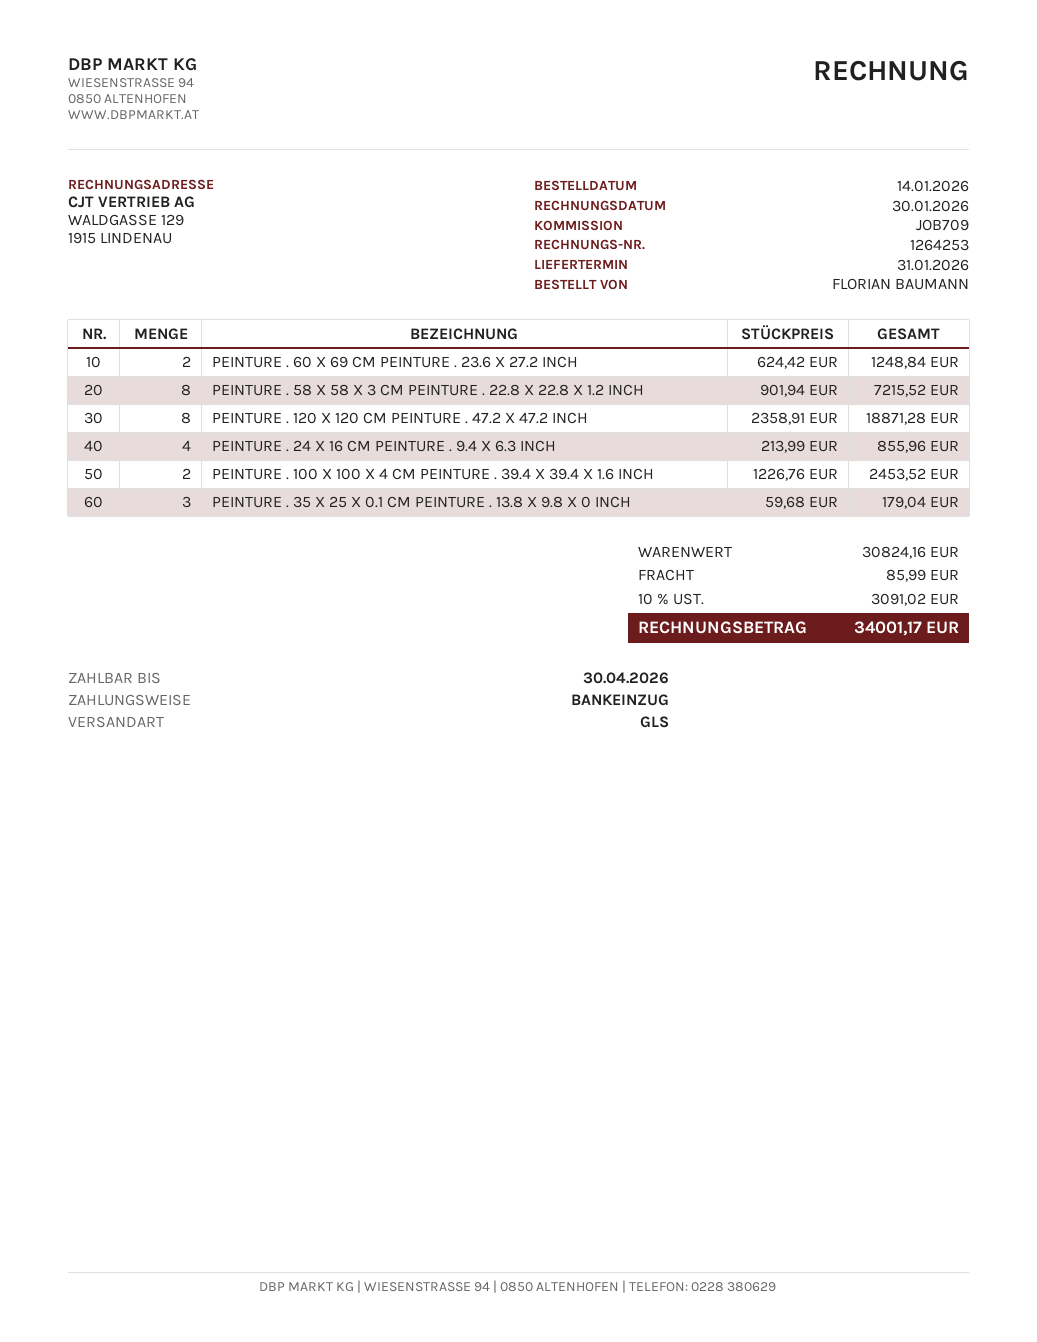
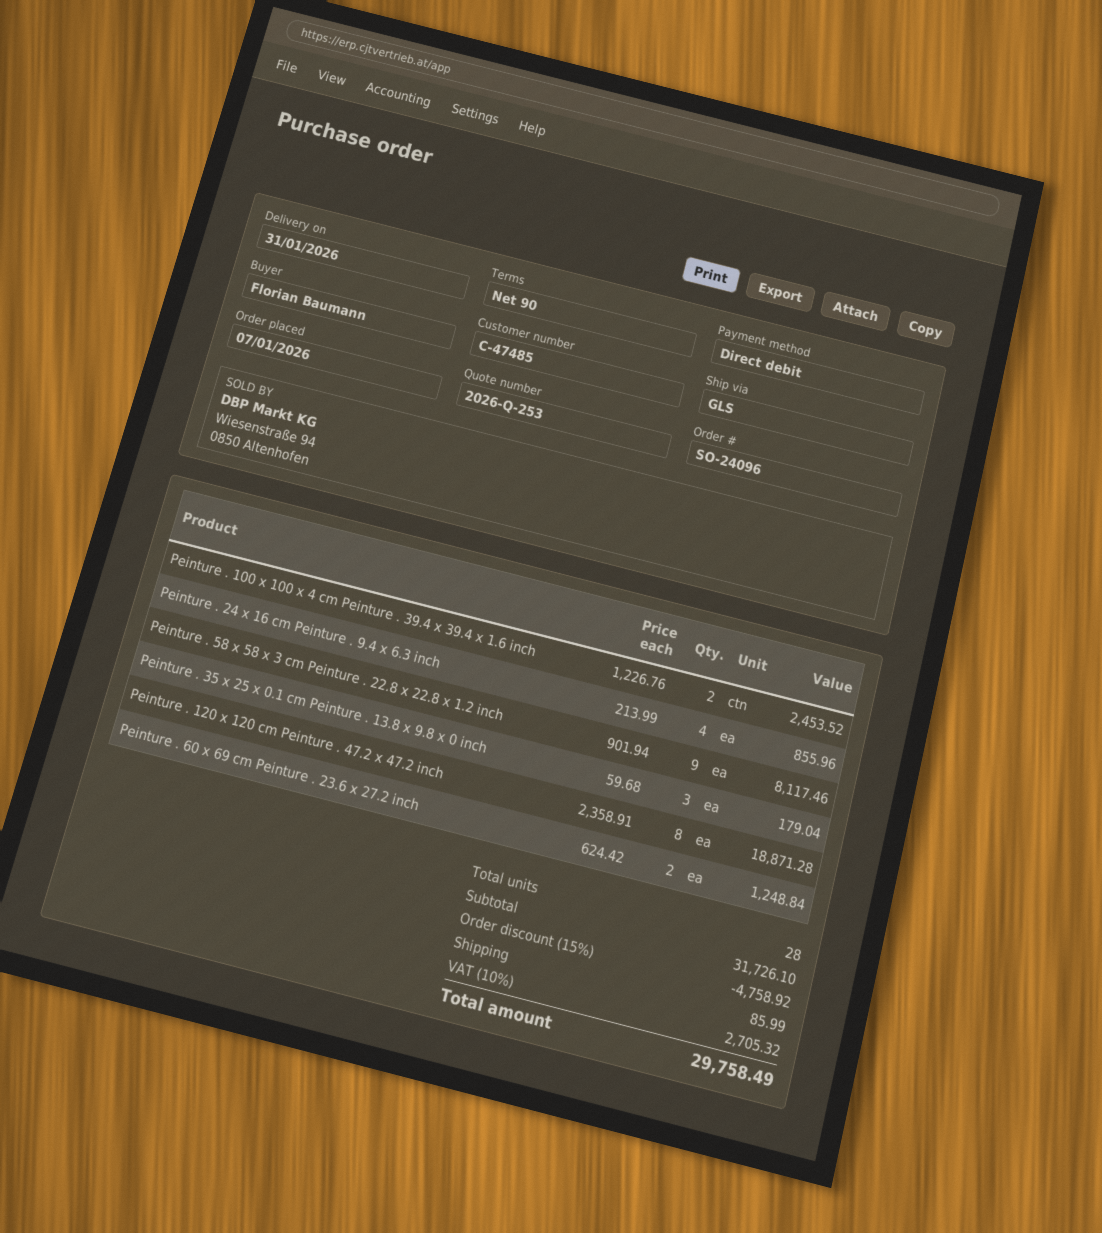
order date: 2026-01-14 -> 2026-01-07
PEINTURE . 58 X 58 X 3 CM PEINTURE . 22.8 X 22.8 X 1.2 INCH: 8 x 901.94 = 7215.52 -> 9 x 901.94 = 8117.46
subtotal: 30824.16 -> 31726.10
discount: none -> 15% = 4758.92
tax: 10% = 3091.02 -> 10% = 2705.32
total: 34001.17 -> 29758.49

